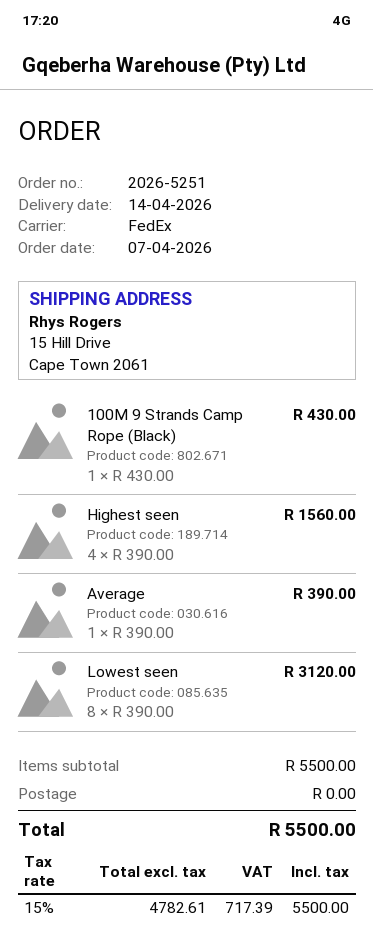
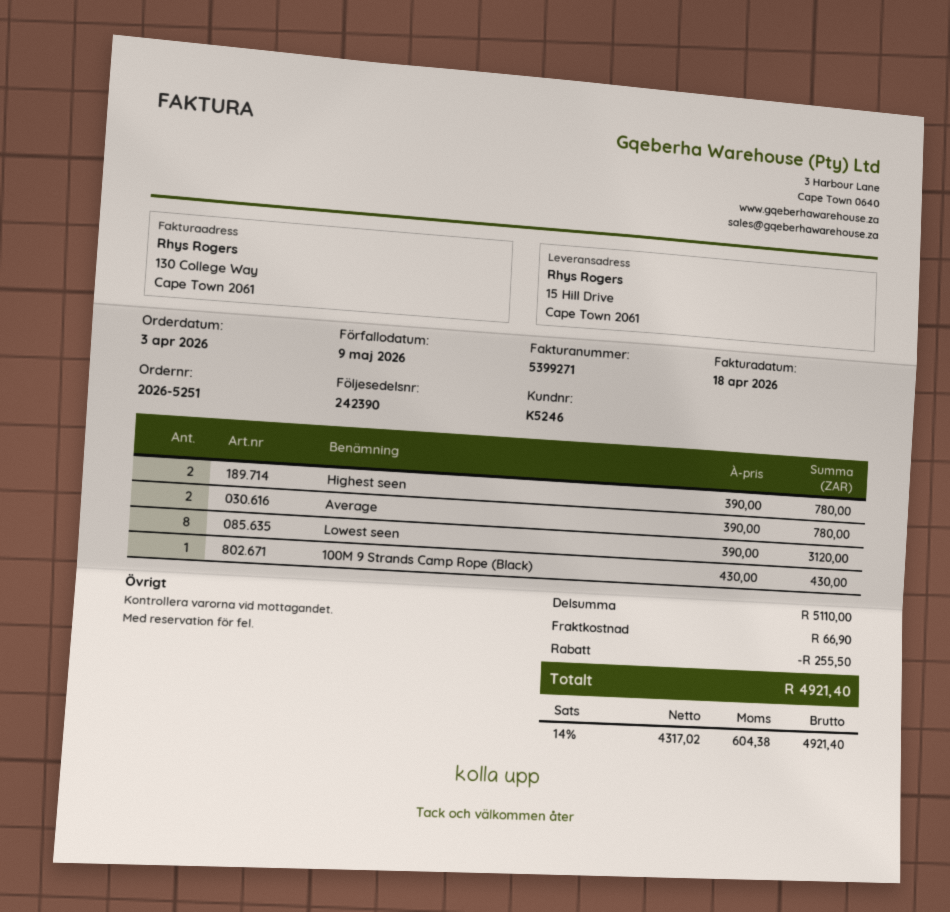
order date: 2026-04-07 -> 2026-04-03
Highest seen: 4 x 390.00 = 1560.00 -> 2 x 390.00 = 780.00
Average: 1 x 390.00 = 390.00 -> 2 x 390.00 = 780.00
subtotal: 5500.00 -> 5110.00
discount: none -> 255.50
shipping: 0.00 -> 66.90
net: 4782.61 -> 4317.02
tax: 15% = 717.39 -> 14% = 604.38
total: 5500.00 -> 4921.40

